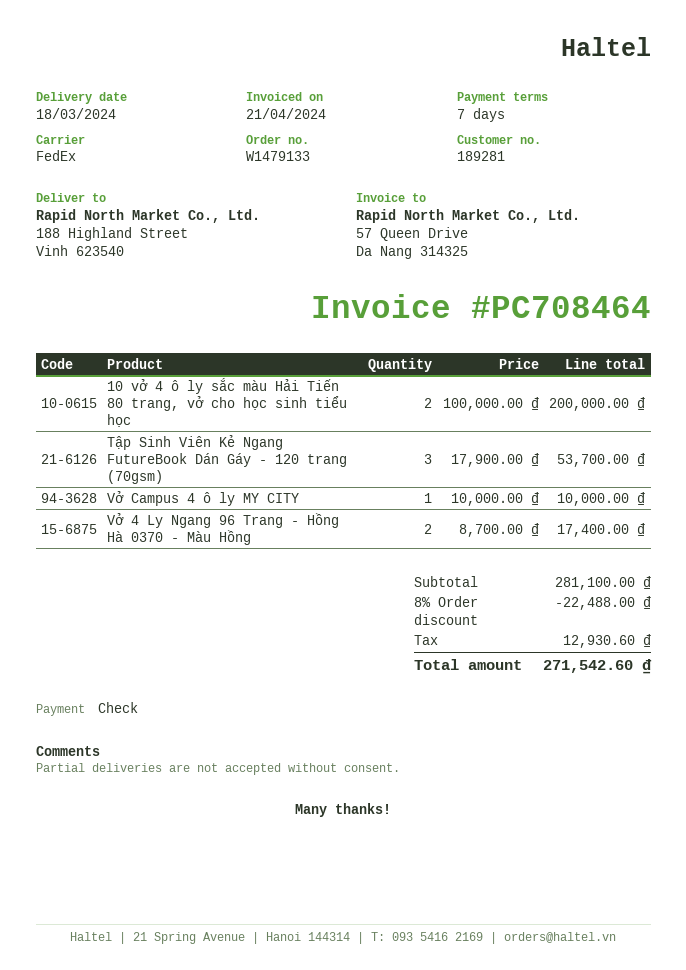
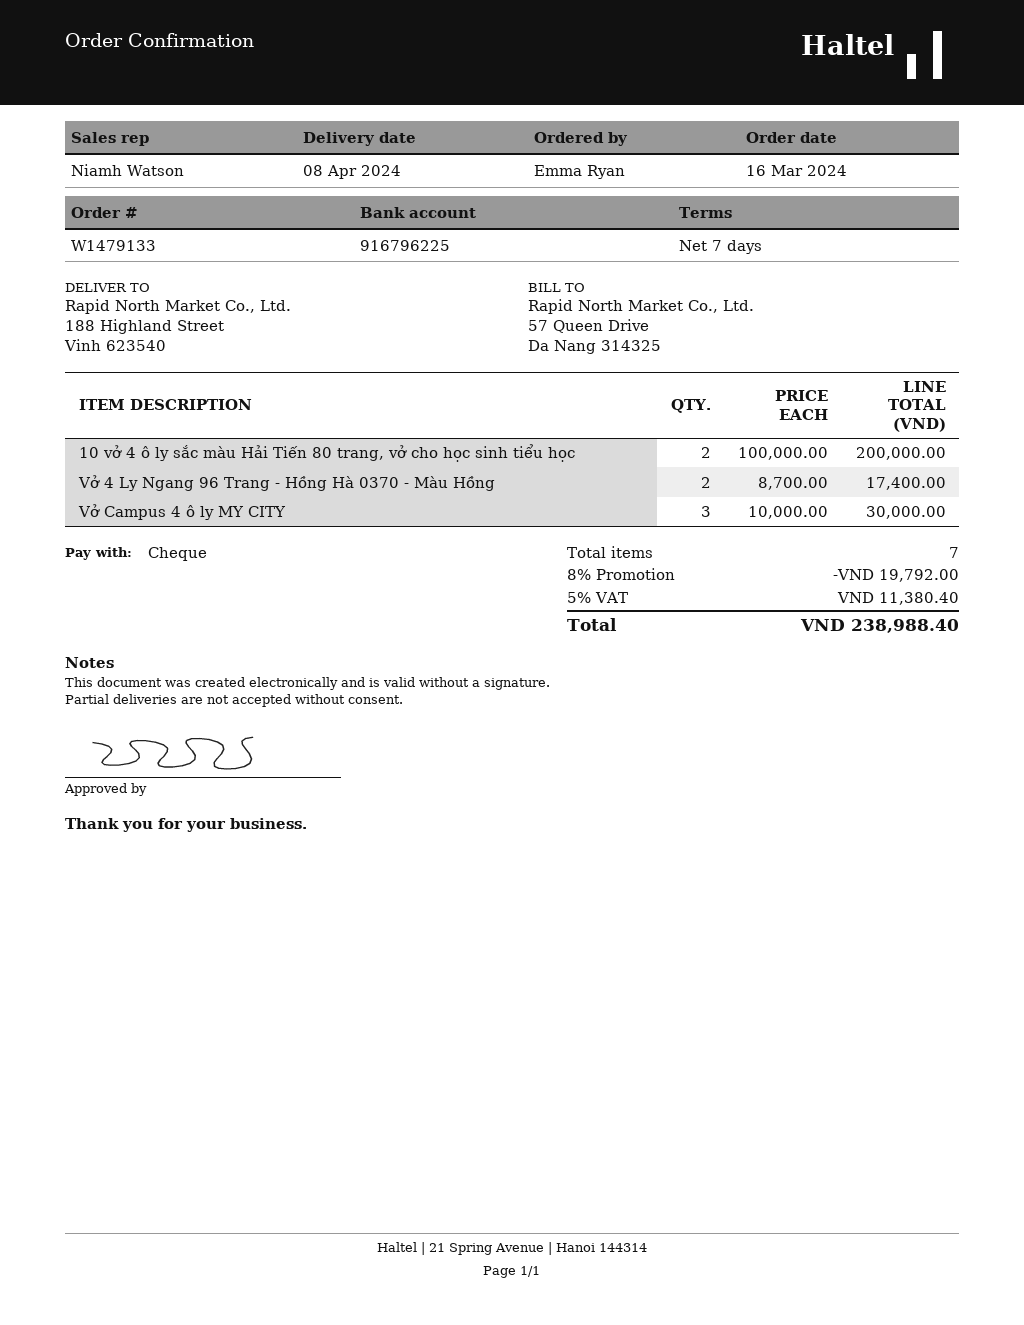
delivery date: 2024-03-18 -> 2024-04-08
Tập Sinh Viên Kẻ Ngang FutureBook Dán Gáy - 120 trang (70gsm): 3 x 17900.00 = 53700.00 -> none
Vở Campus 4 ô ly MY CITY: 1 x 10000.00 = 10000.00 -> 3 x 10000.00 = 30000.00
discount: 8% = 22488.00 -> 8% = 19792.00
tax: 12930.60 -> 11380.40
total: 271542.60 -> 238988.40

